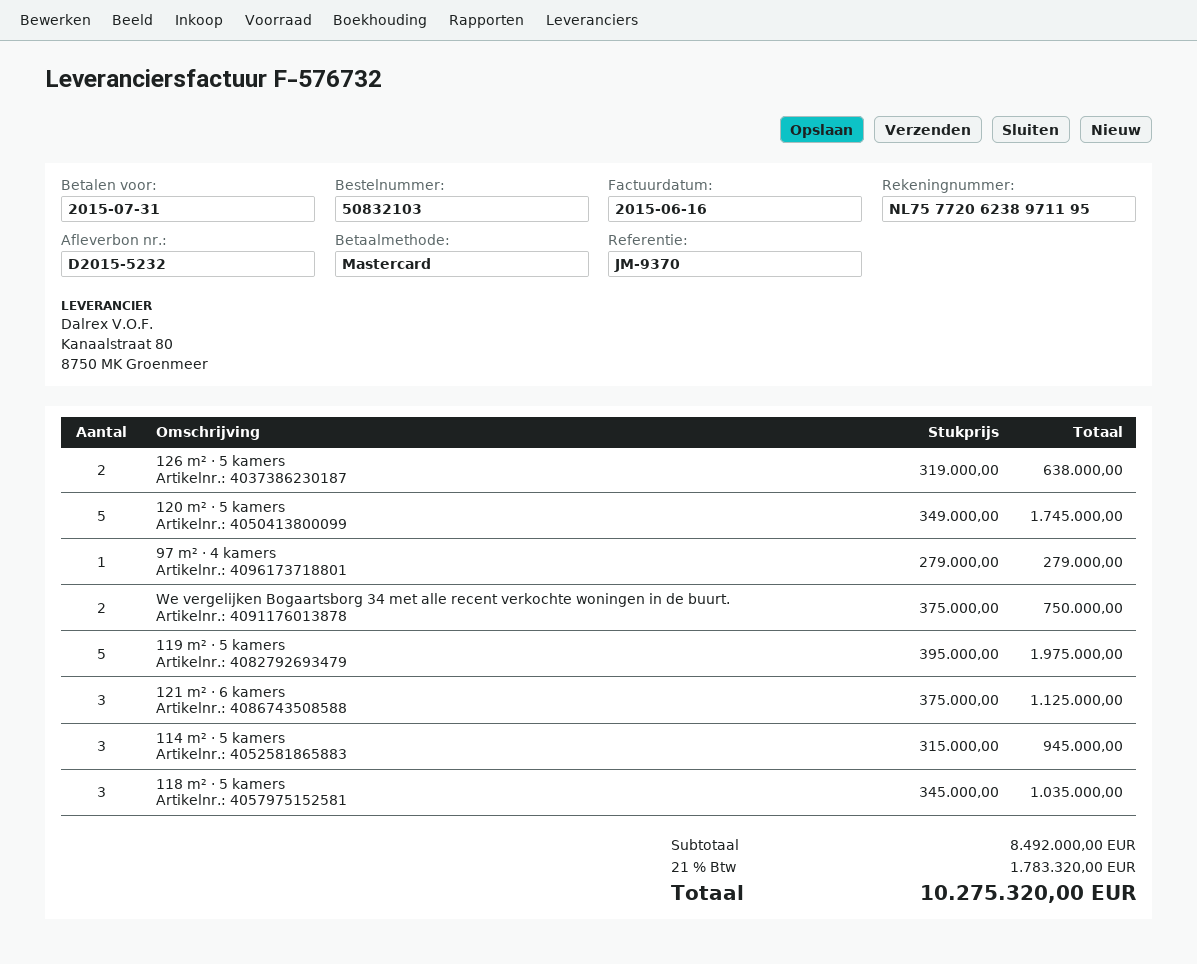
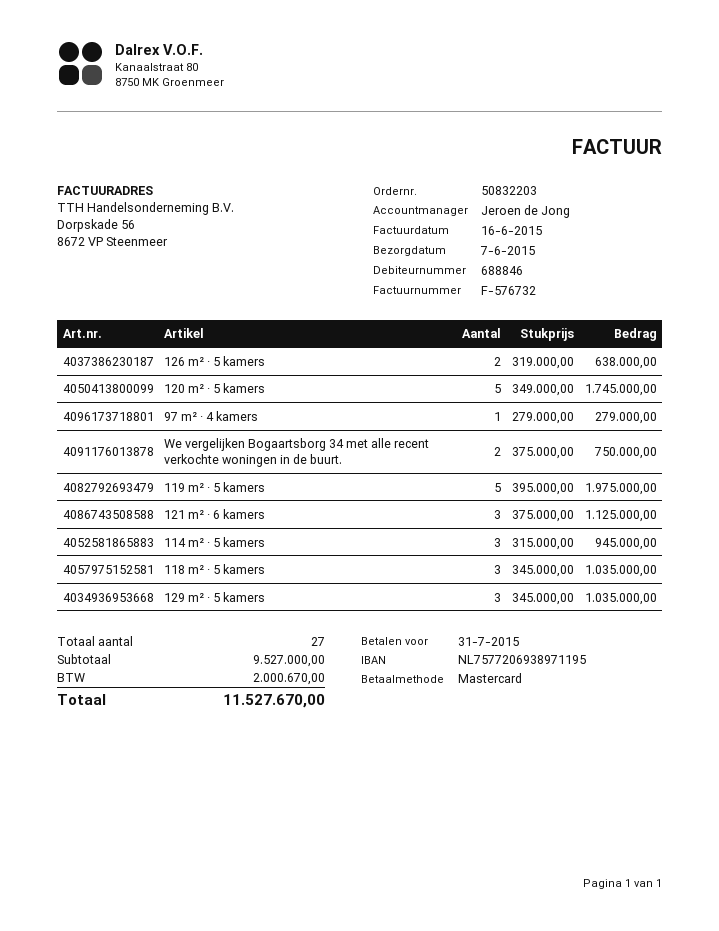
order number: 50832103 -> 50832203
bank account: NL7577206238971195 -> NL7577206938971195
129 m² · 5 kamers: none -> 3 x 345000.00 = 1035000.00
subtotal: 8492000.00 -> 9527000.00
tax: 1783320.00 -> 2000670.00
total: 10275320.00 -> 11527670.00

